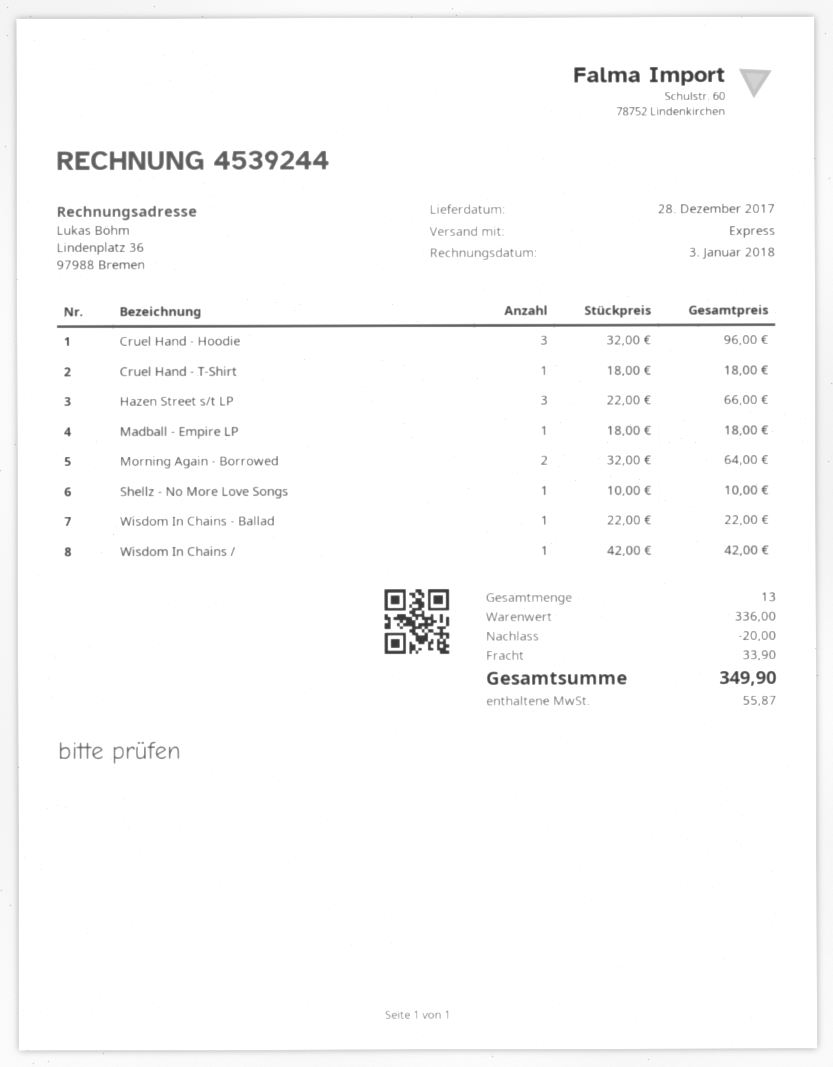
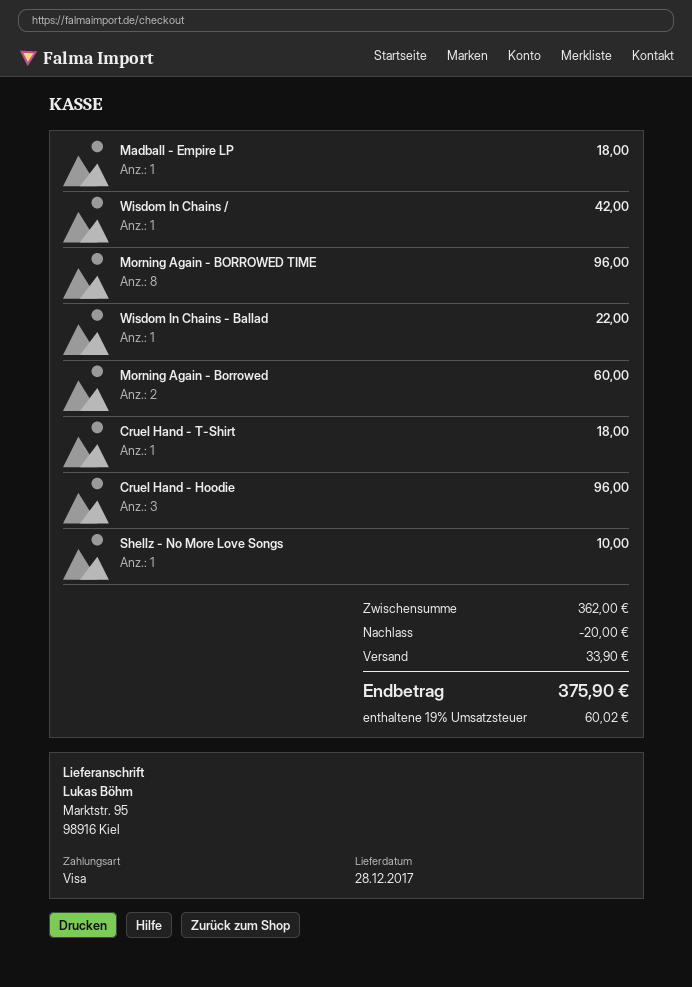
Hazen Street s/t LP: 3 for 66.00 -> none
Morning Again - Borrowed: 2 for 64.00 -> 2 for 60.00
Morning Again - BORROWED TIME: none -> 8 for 96.00
subtotal: 336.00 -> 362.00
tax: 55.87 -> 60.02
total: 349.90 -> 375.90

